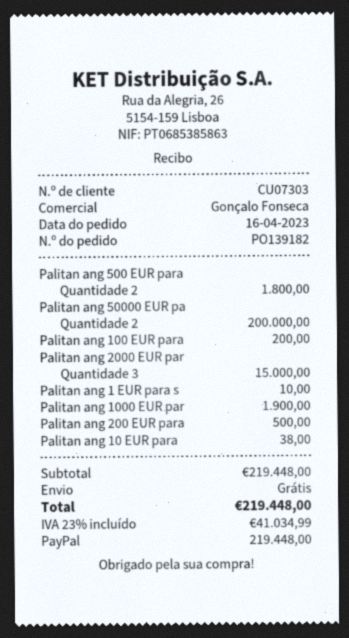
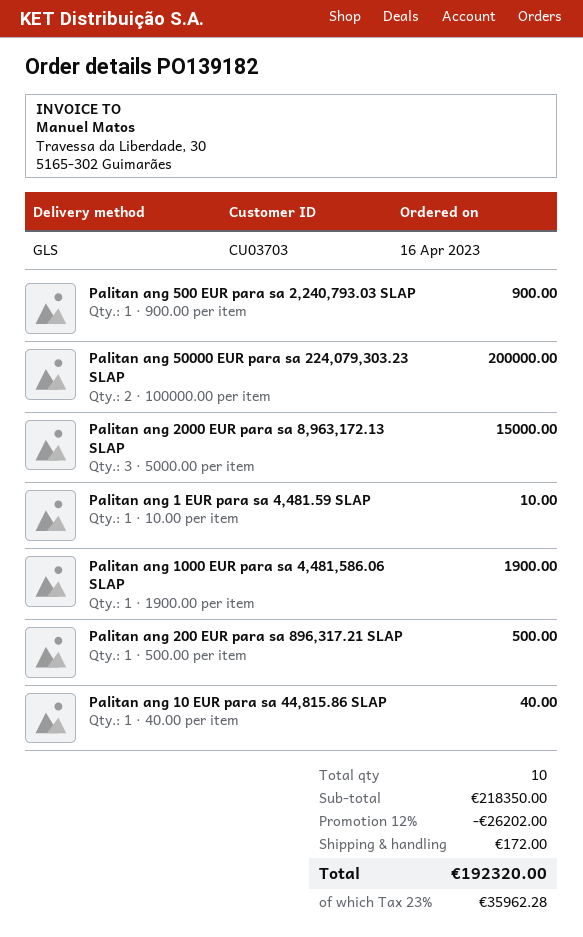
customer number: CU07303 -> CU03703
Palitan ang 500 EUR para: 2 for 1800.00 -> 1 for 900.00
Palitan ang 100 EUR para: 1 for 200.00 -> none
Palitan ang 10 EUR para: 1 for 38.00 -> 1 for 40.00
subtotal: 219448.00 -> 218350.00
discount: none -> 12% = 26202.00
shipping: 0.00 -> 172.00
tax: 23% = 41034.99 -> 23% = 35962.28
total: 219448.00 -> 192320.00

